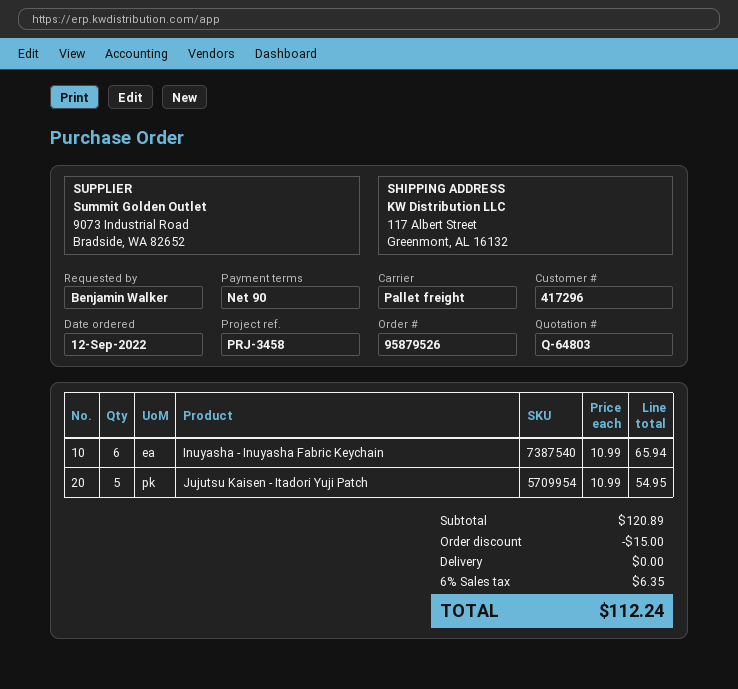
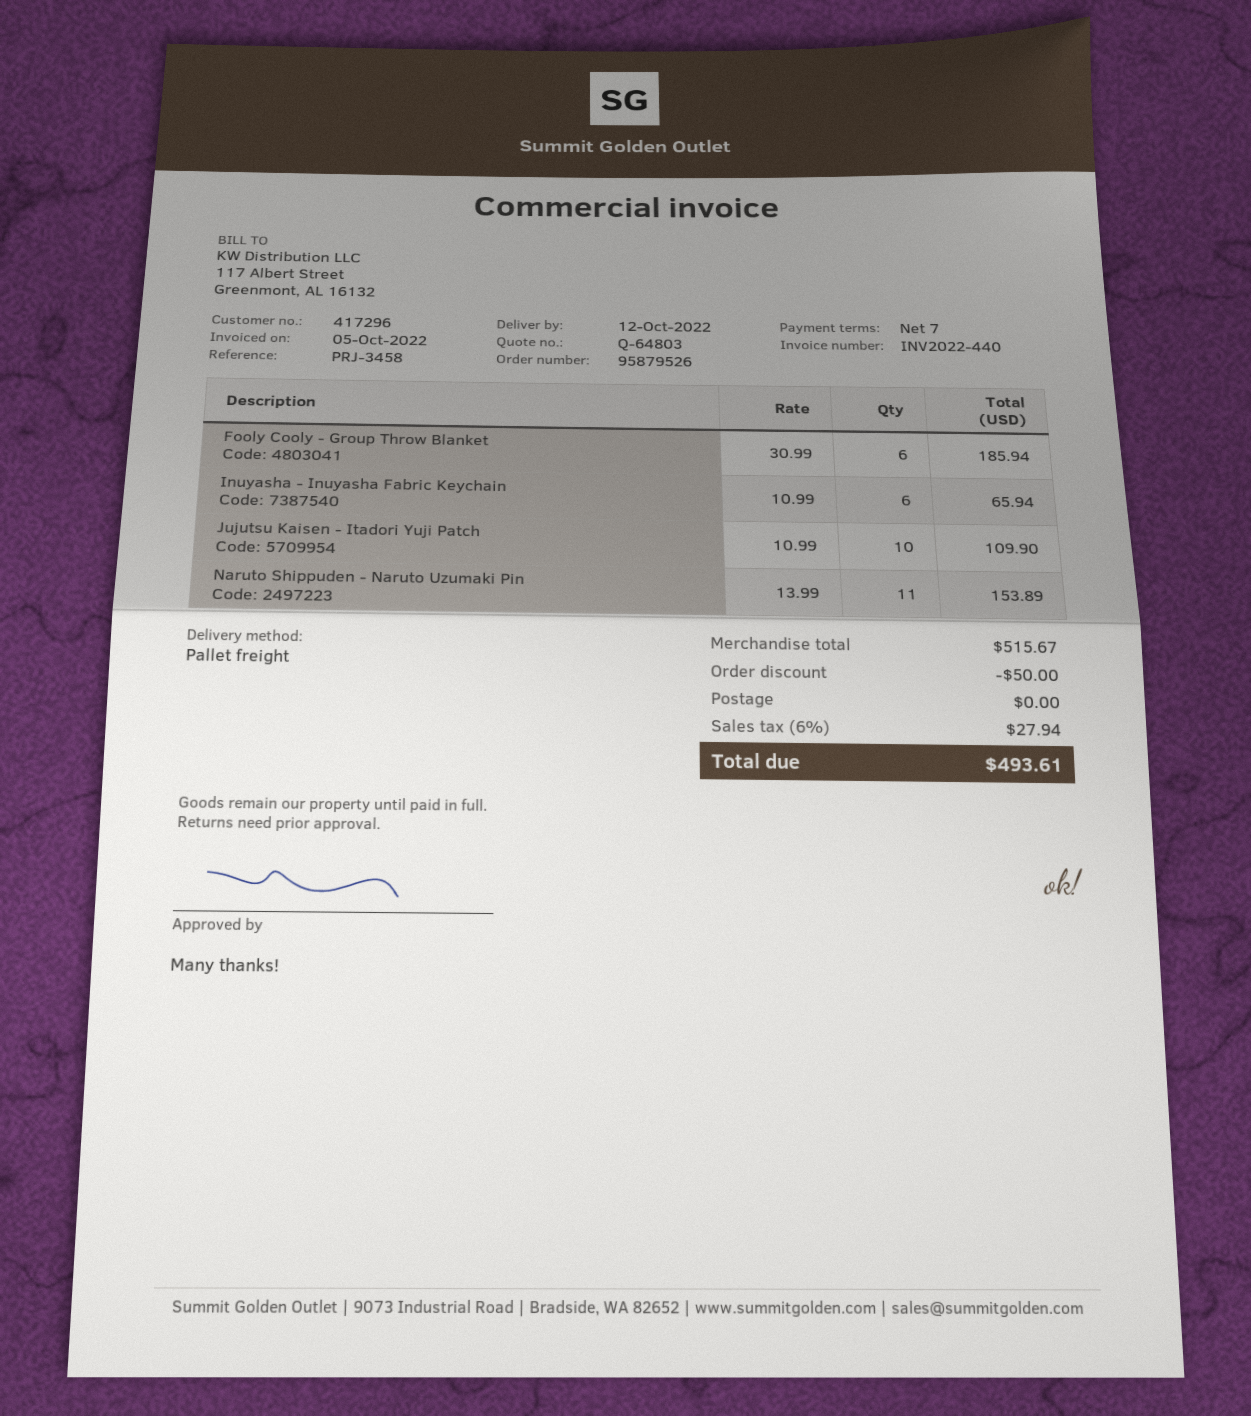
payment terms: 90 days -> 7 days
Jujutsu Kaisen - Itadori Yuji Patch: 5 x 10.99 = 54.95 -> 10 x 10.99 = 109.90
Fooly Cooly - Group Throw Blanket: none -> 6 x 30.99 = 185.94
Naruto Shippuden - Naruto Uzumaki Pin: none -> 11 x 13.99 = 153.89
subtotal: 120.89 -> 515.67
discount: 15.00 -> 50.00
tax: 6% = 6.35 -> 6% = 27.94
total: 112.24 -> 493.61

